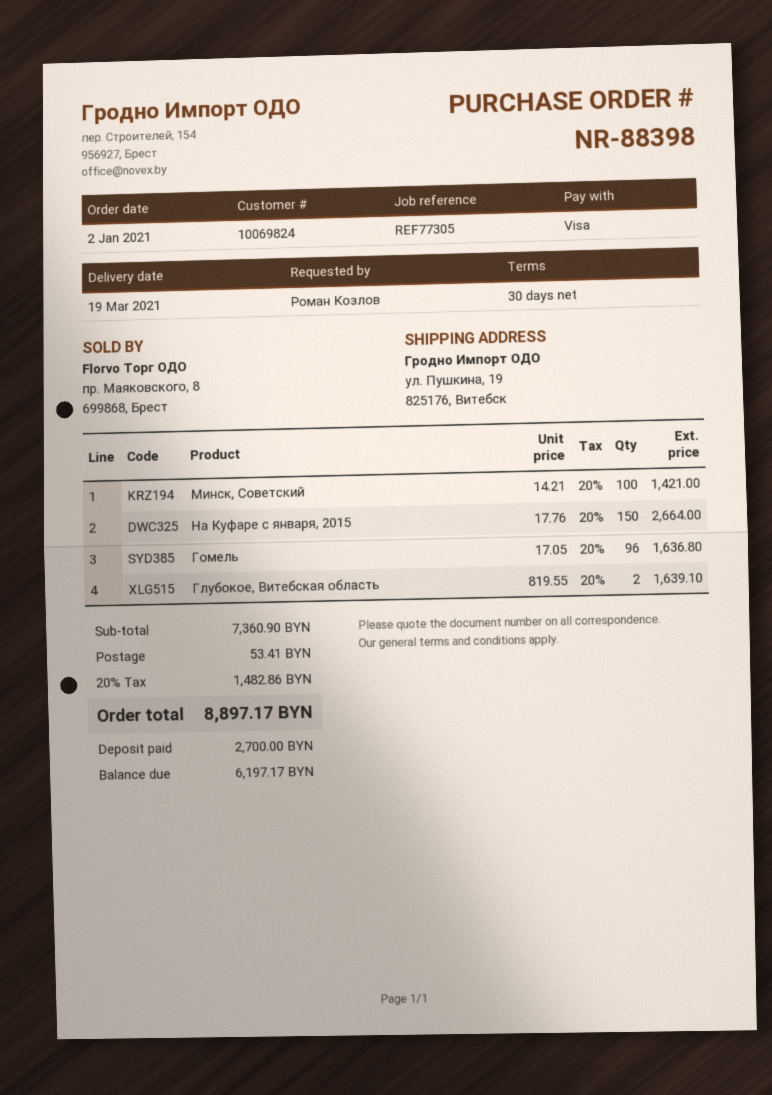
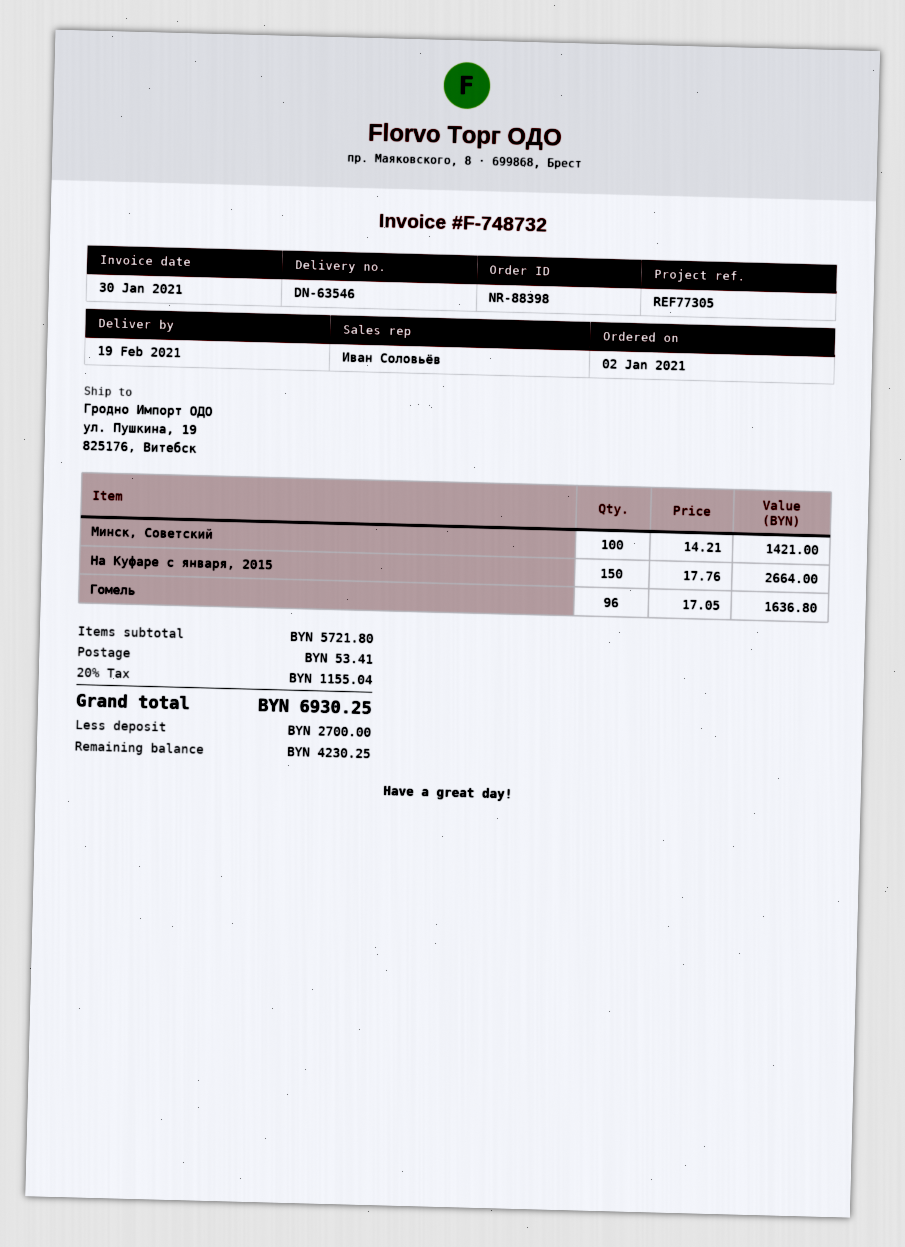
delivery date: 2021-03-19 -> 2021-02-19
Глубокое, Витебская область: 2 x 819.55 = 1639.10 -> none
subtotal: 7360.90 -> 5721.80
tax: 20% = 1482.86 -> 20% = 1155.04
total: 8897.17 -> 6930.25
balance: 6197.17 -> 4230.25

